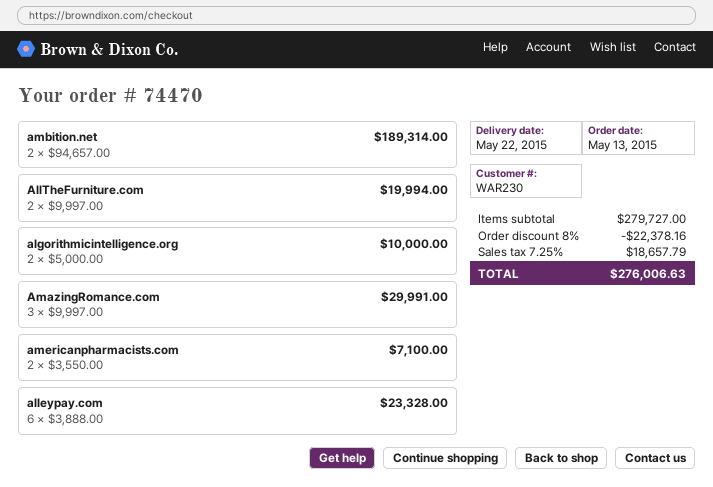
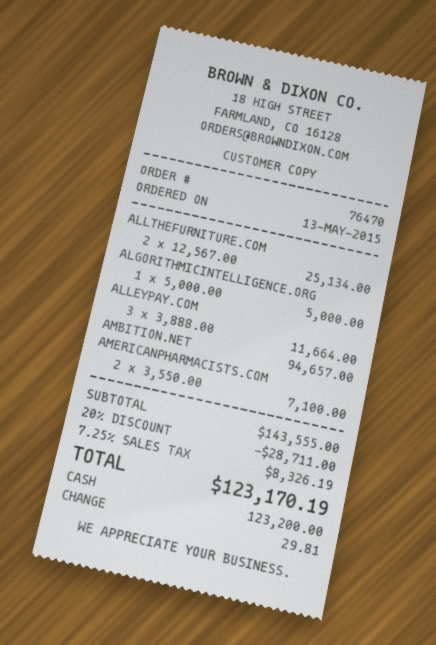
order number: 74470 -> 76470
ambition.net: 2 x 94657.00 = 189314.00 -> 1 x 94657.00 = 94657.00
AllTheFurniture.com: 2 x 9997.00 = 19994.00 -> 2 x 12567.00 = 25134.00
algorithmicintelligence.org: 2 x 5000.00 = 10000.00 -> 1 x 5000.00 = 5000.00
AmazingRomance.com: 3 x 9997.00 = 29991.00 -> none
alleypay.com: 6 x 3888.00 = 23328.00 -> 3 x 3888.00 = 11664.00
subtotal: 279727.00 -> 143555.00
discount: 8% = 22378.16 -> 20% = 28711.00
tax: 7.25% = 18657.79 -> 7.25% = 8326.19
total: 276006.63 -> 123170.19

